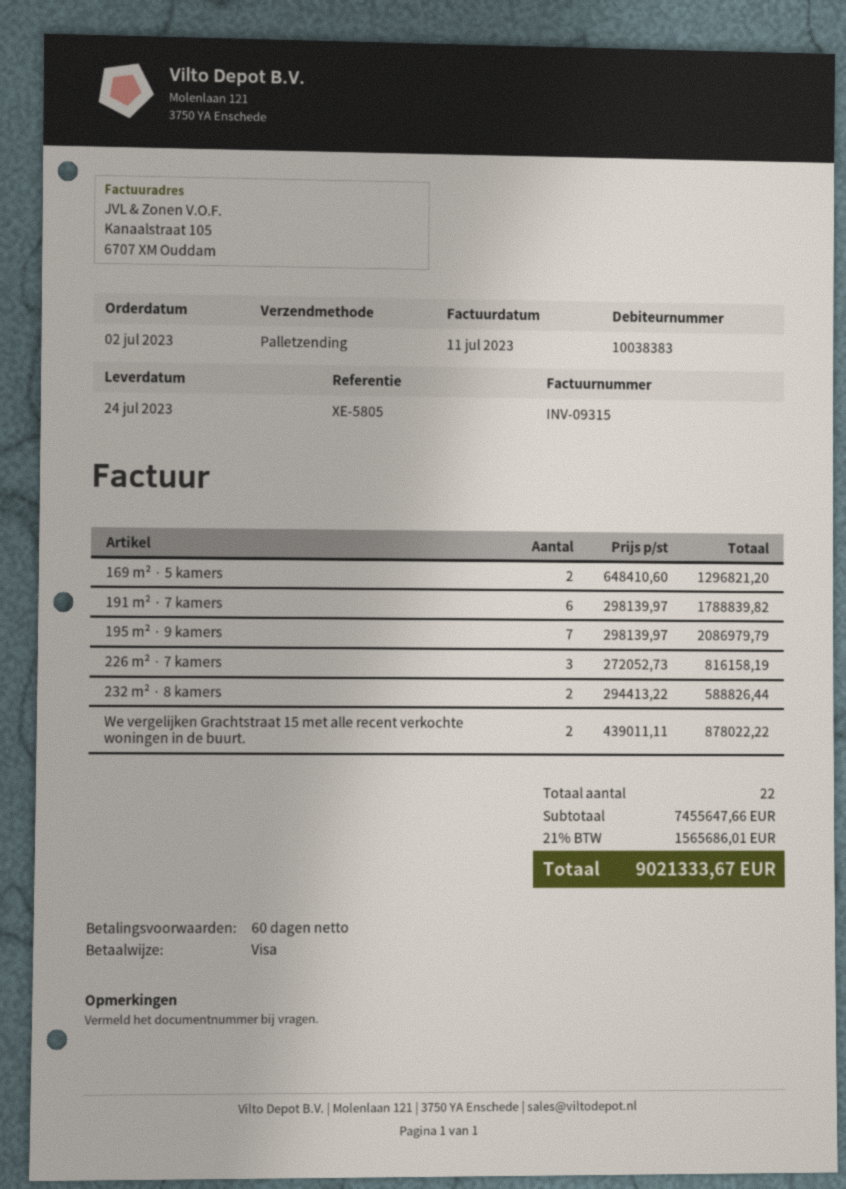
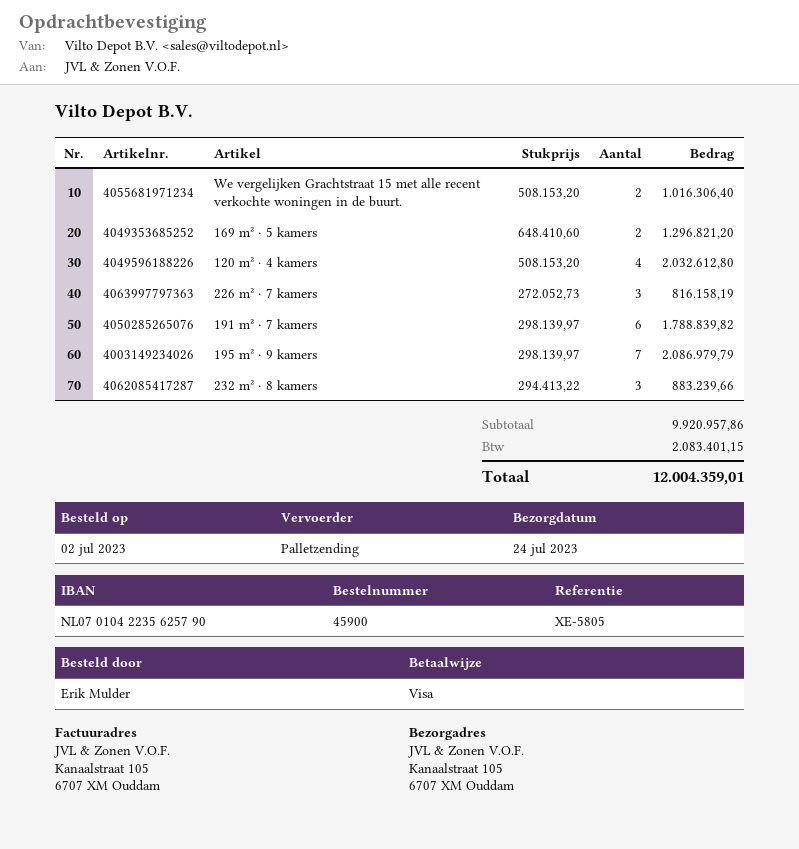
232 m² · 8 kamers: 2 x 294413.22 = 588826.44 -> 3 x 294413.22 = 883239.66
We vergelijken Grachtstraat 15 met alle recent verkochte woningen in de buurt.: 2 x 439011.11 = 878022.22 -> 2 x 508153.20 = 1016306.40
120 m² · 4 kamers: none -> 4 x 508153.20 = 2032612.80
subtotal: 7455647.66 -> 9920957.86
tax: 1565686.01 -> 2083401.15
total: 9021333.67 -> 12004359.01

